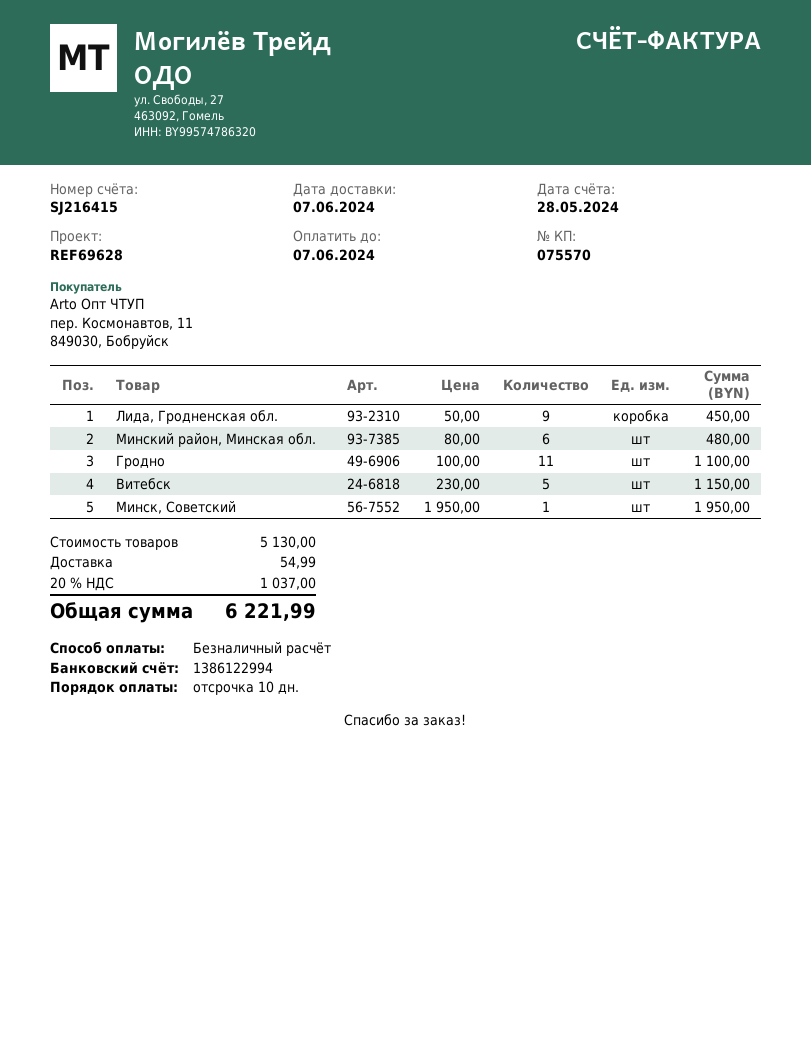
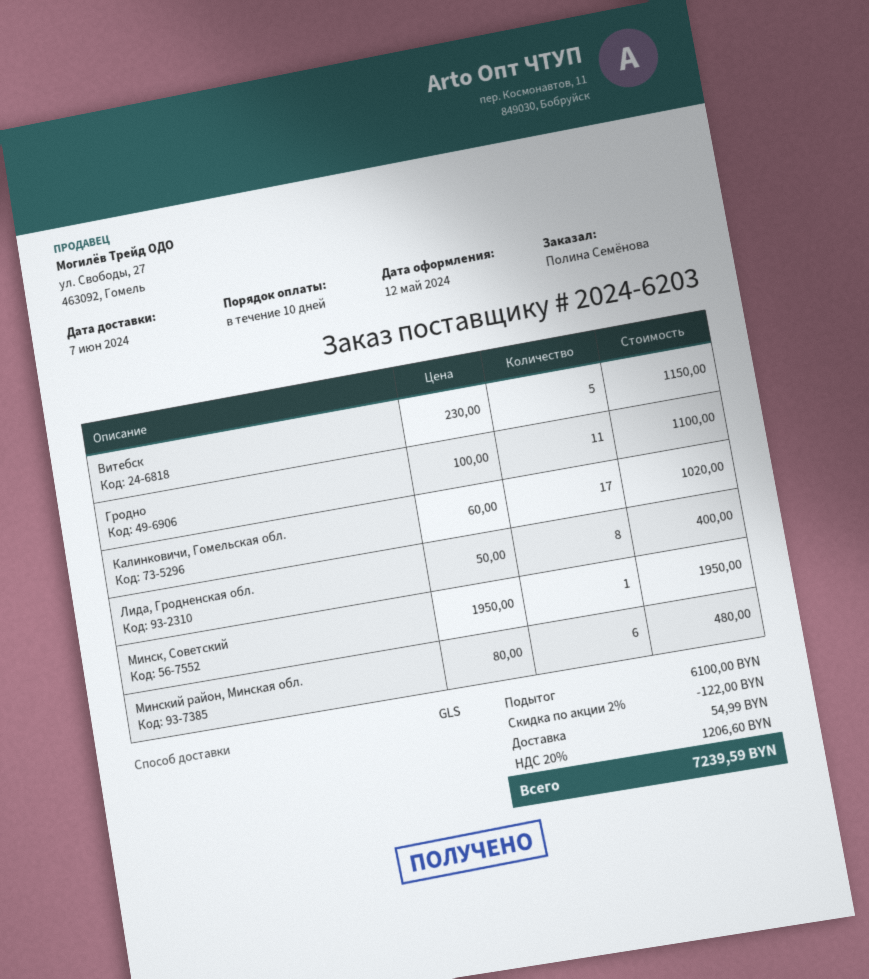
Лида, Гродненская обл.: 9 x 50.00 = 450.00 -> 8 x 50.00 = 400.00
Калинковичи, Гомельская обл.: none -> 17 x 60.00 = 1020.00
subtotal: 5130.00 -> 6100.00
discount: none -> 2% = 122.00
tax: 20% = 1037.00 -> 20% = 1206.60
total: 6221.99 -> 7239.59

